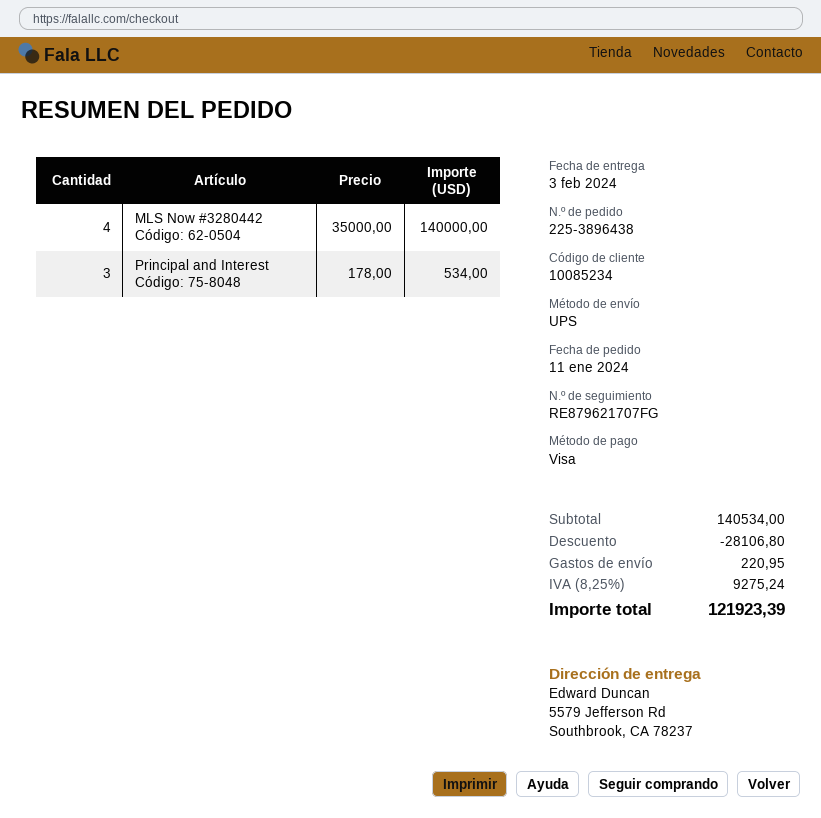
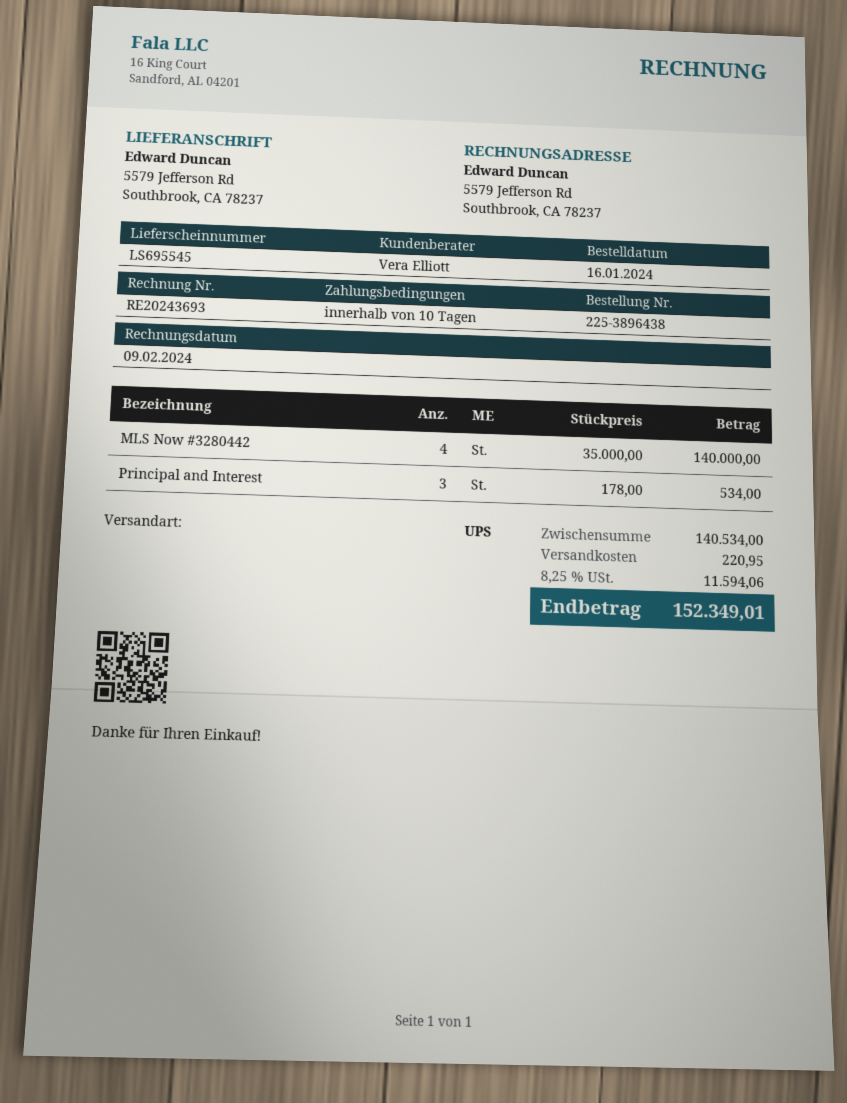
order date: 2024-01-11 -> 2024-01-16
discount: 28106.80 -> none
tax: 8.25% = 9275.24 -> 8.25% = 11594.06
total: 121923.39 -> 152349.01

